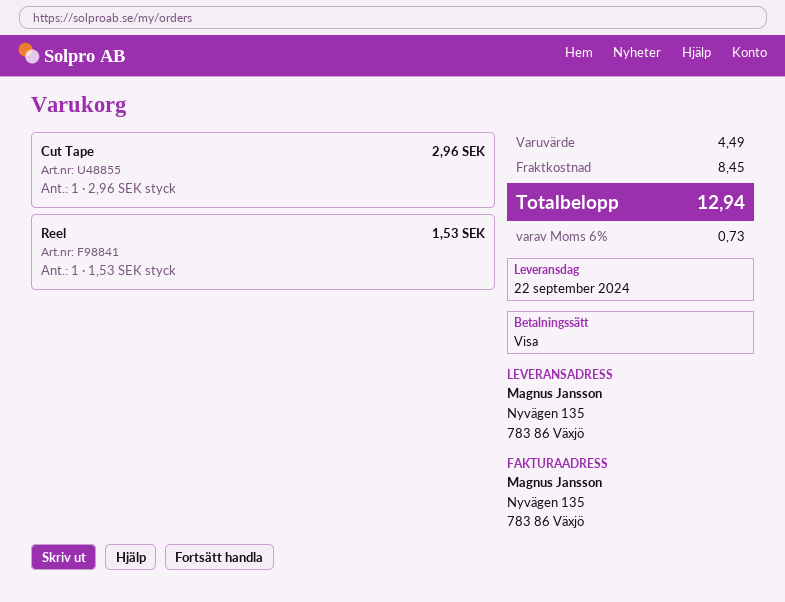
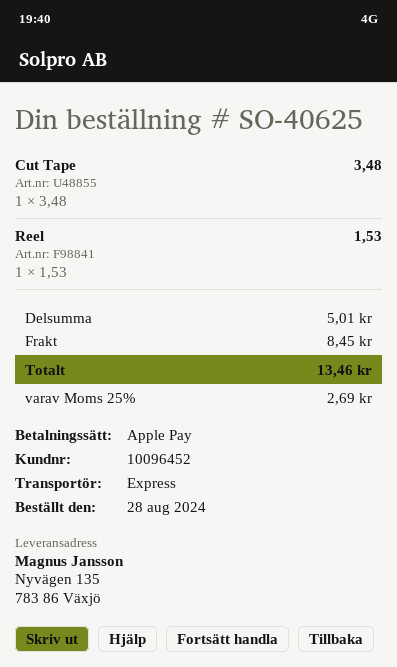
payment method: Visa -> Apple Pay
Cut Tape: 1 x 2.96 = 2.96 -> 1 x 3.48 = 3.48
subtotal: 4.49 -> 5.01
tax: 6% = 0.73 -> 25% = 2.69
total: 12.94 -> 13.46

